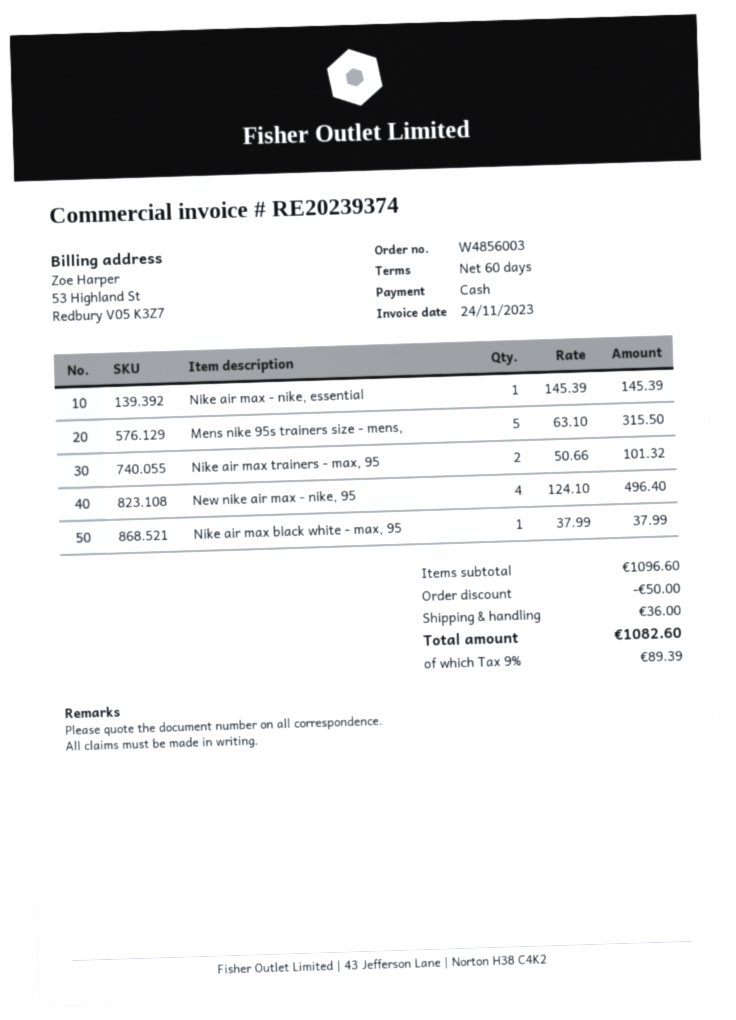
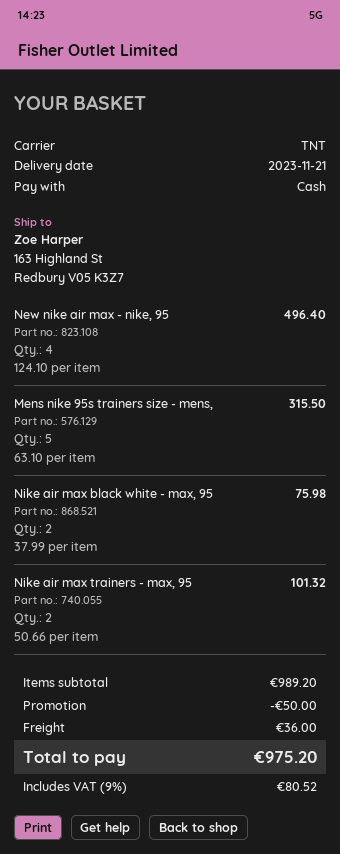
Nike air max - nike, essential: 1 x 145.39 = 145.39 -> none
Nike air max black white - max, 95: 1 x 37.99 = 37.99 -> 2 x 37.99 = 75.98
subtotal: 1096.60 -> 989.20
tax: 9% = 89.39 -> 9% = 80.52
total: 1082.60 -> 975.20

